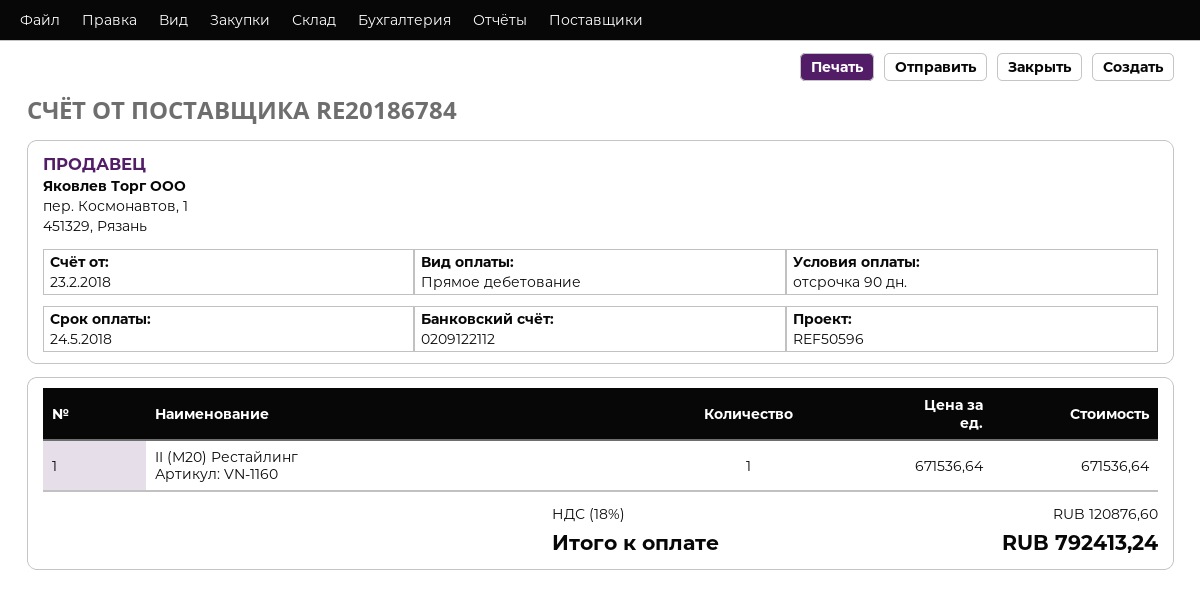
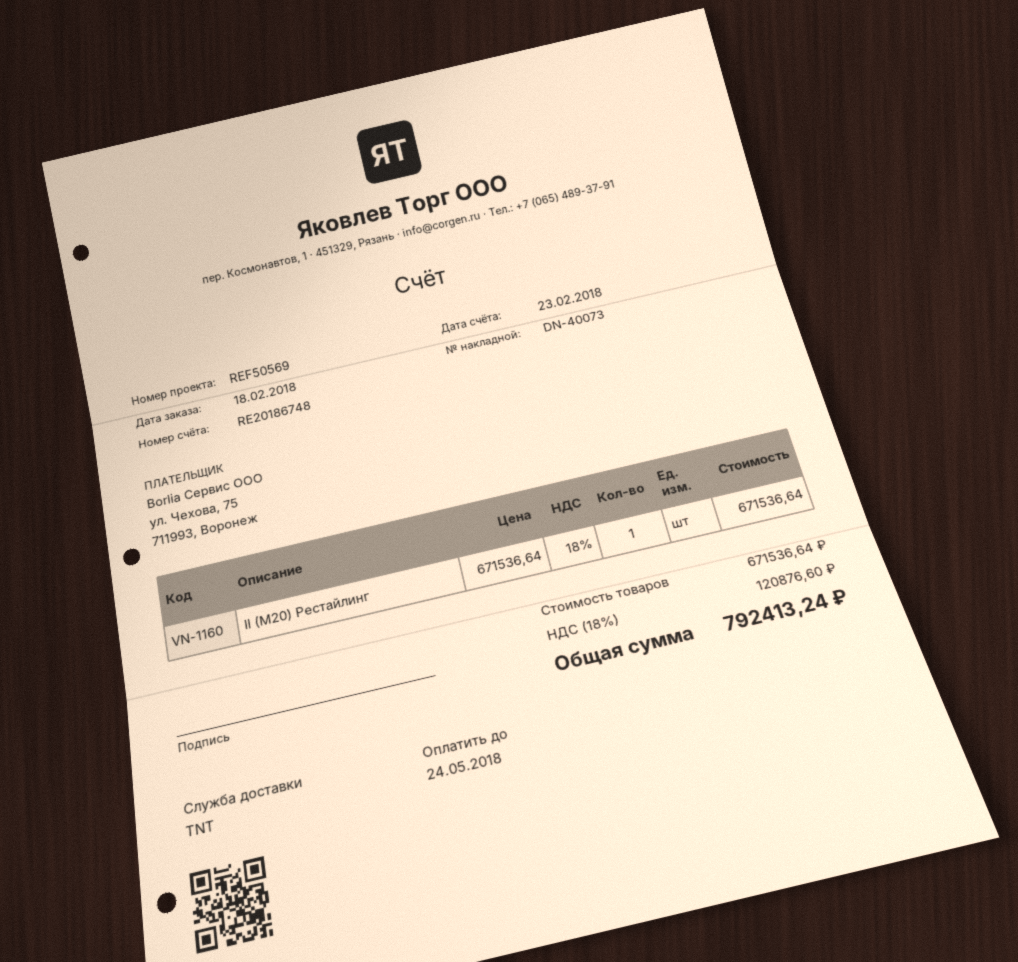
invoice number: RE20186784 -> RE20186748
reference: REF50596 -> REF50569

